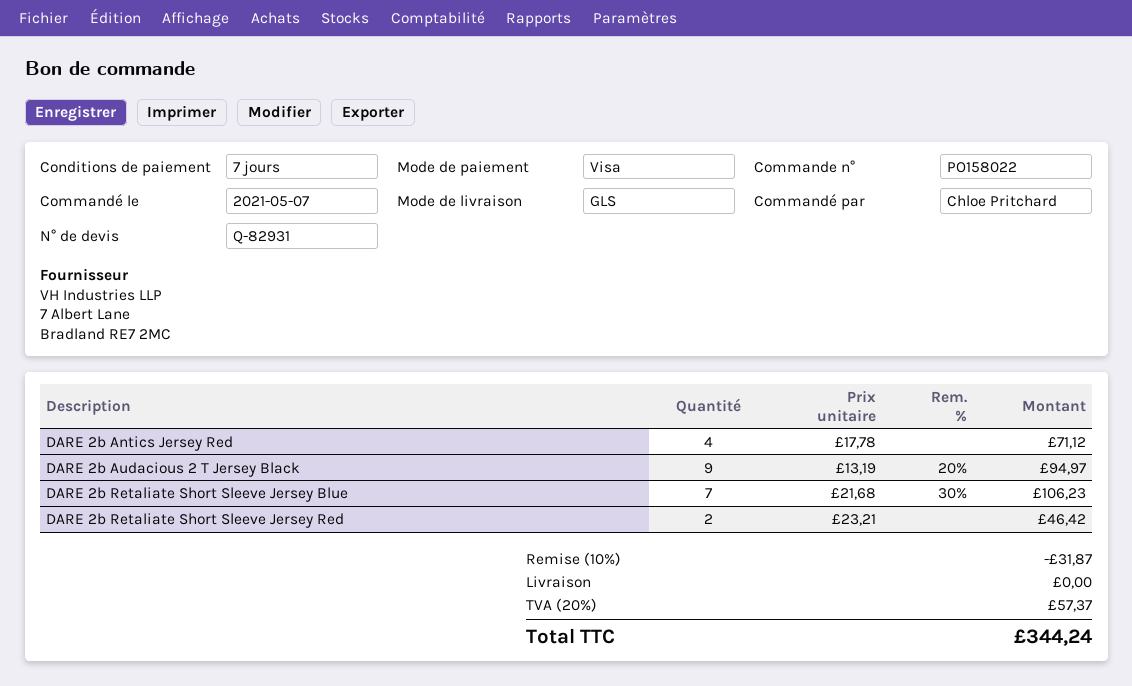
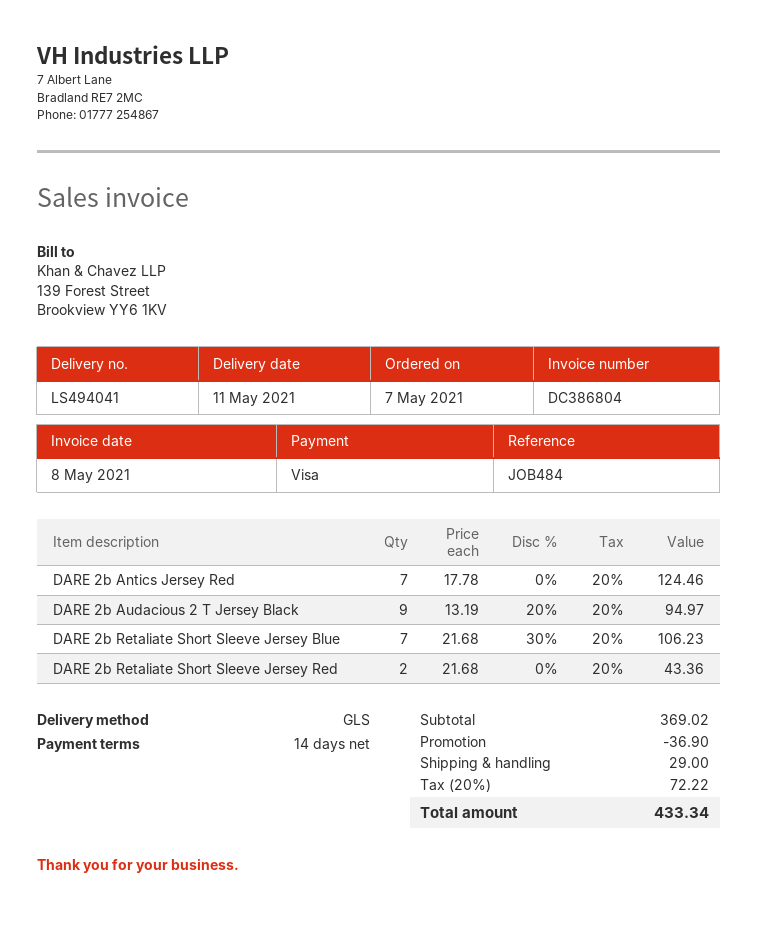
payment terms: 7 days -> 14 days
DARE 2b Antics Jersey Red: 4 x 17.78 = 71.12 -> 7 x 17.78 = 124.46
DARE 2b Retaliate Short Sleeve Jersey Red: 2 x 23.21 = 46.42 -> 2 x 21.68 = 43.36
discount: 31.87 -> 36.90
shipping: 0.00 -> 29.00
tax: 20% = 57.37 -> 20% = 72.22
total: 344.24 -> 433.34

